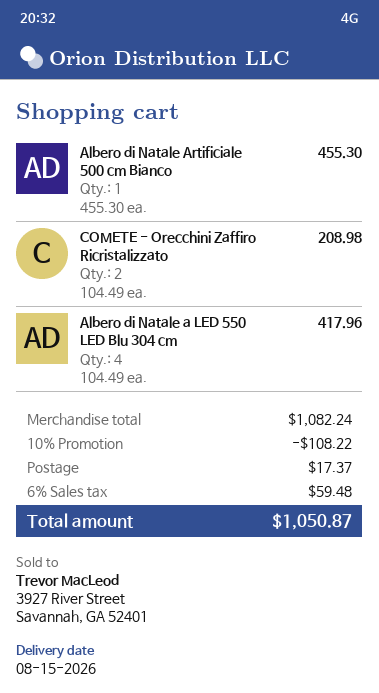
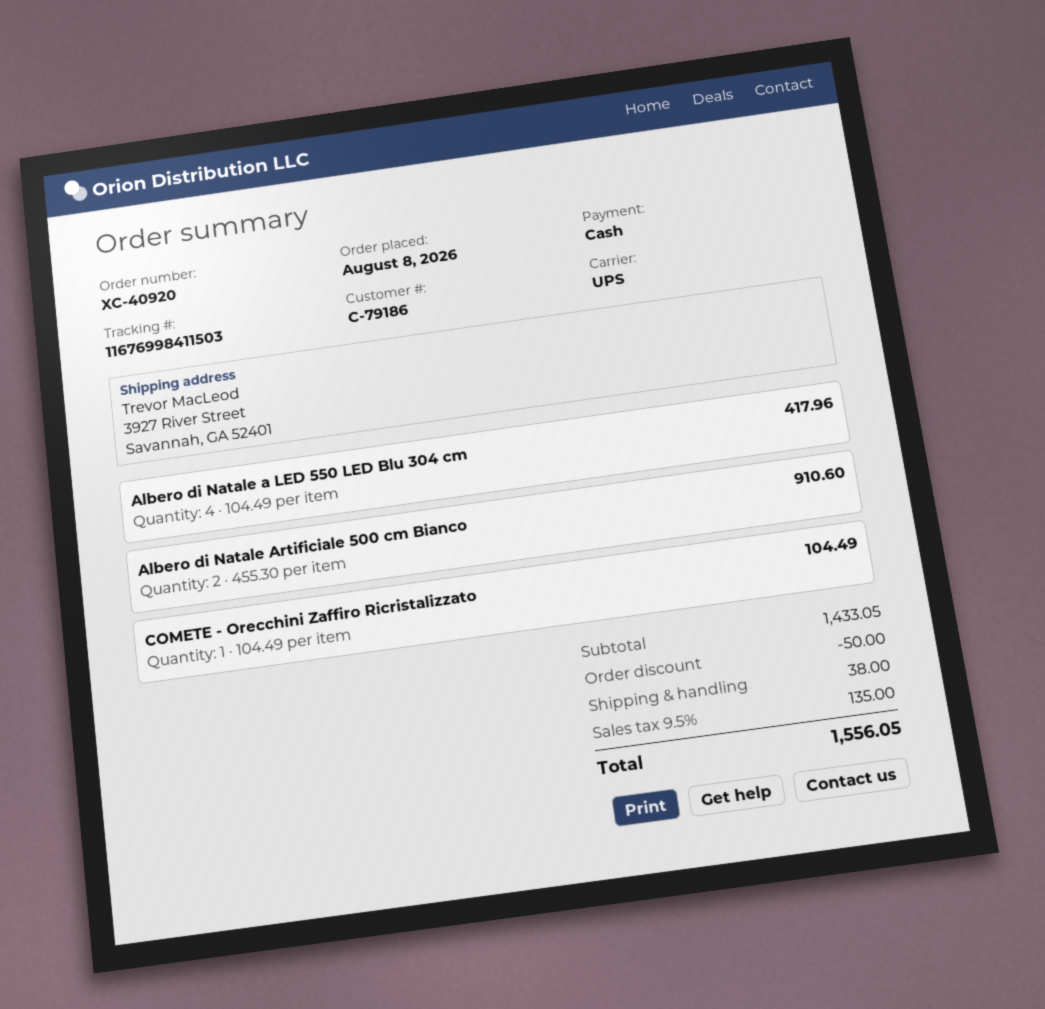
Albero di Natale Artificiale 500 cm Bianco: 1 x 455.30 = 455.30 -> 2 x 455.30 = 910.60
COMETE - Orecchini Zaffiro Ricristalizzato: 2 x 104.49 = 208.98 -> 1 x 104.49 = 104.49
subtotal: 1082.24 -> 1433.05
discount: 108.22 -> 50.00
shipping: 17.37 -> 38.00
tax: 6% = 59.48 -> 9.5% = 135.00
total: 1050.87 -> 1556.05

